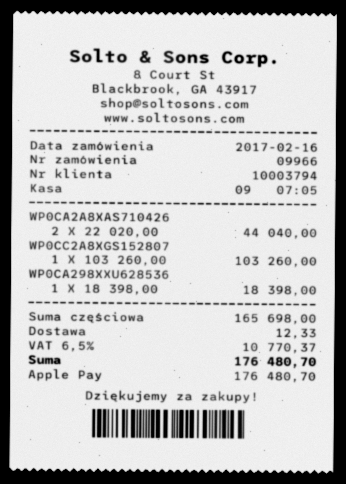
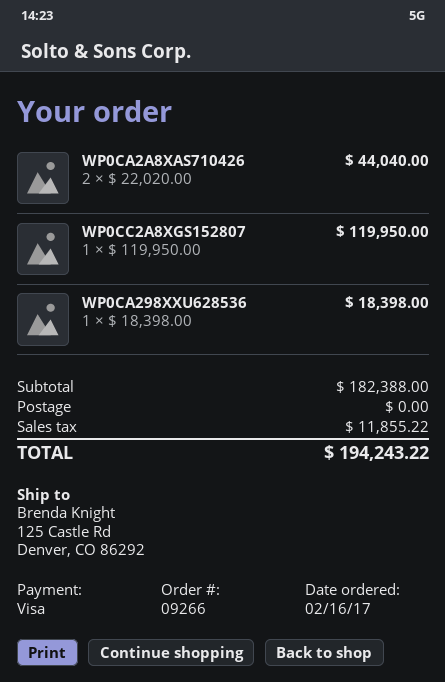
order number: 09966 -> 09266
payment method: Apple Pay -> Visa
WP0CC2A8XGS152807: 1 x 103260.00 = 103260.00 -> 1 x 119950.00 = 119950.00
subtotal: 165698.00 -> 182388.00
shipping: 12.33 -> 0.00
tax: 10770.37 -> 11855.22
total: 176480.70 -> 194243.22

